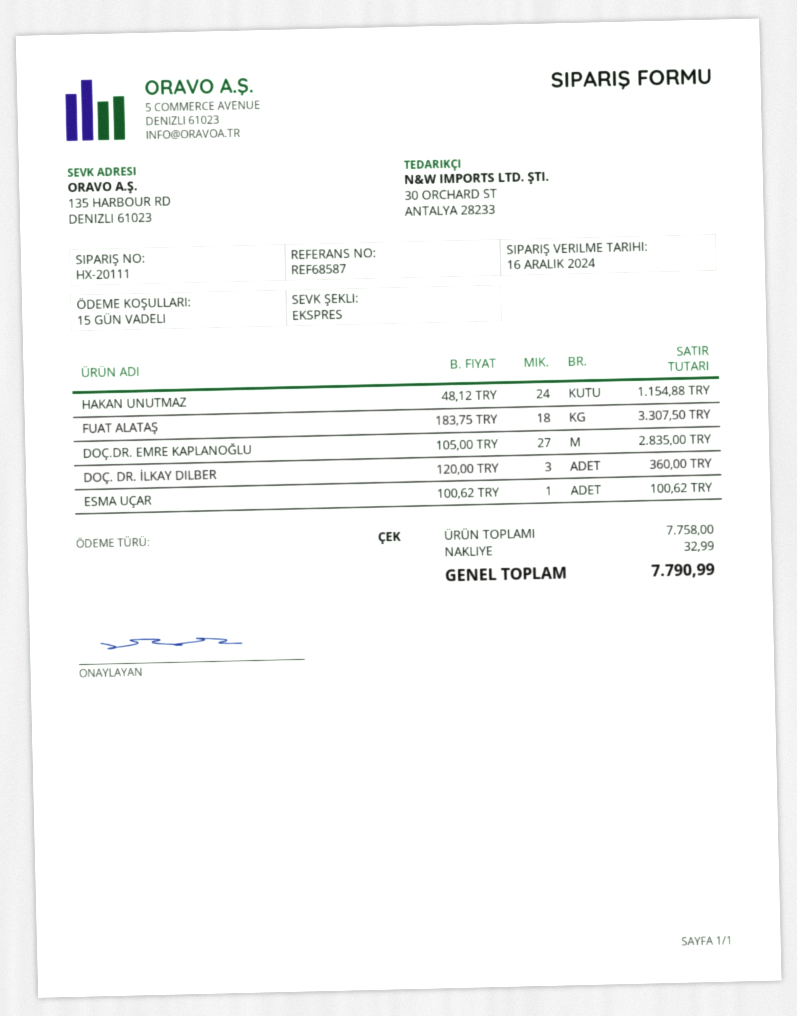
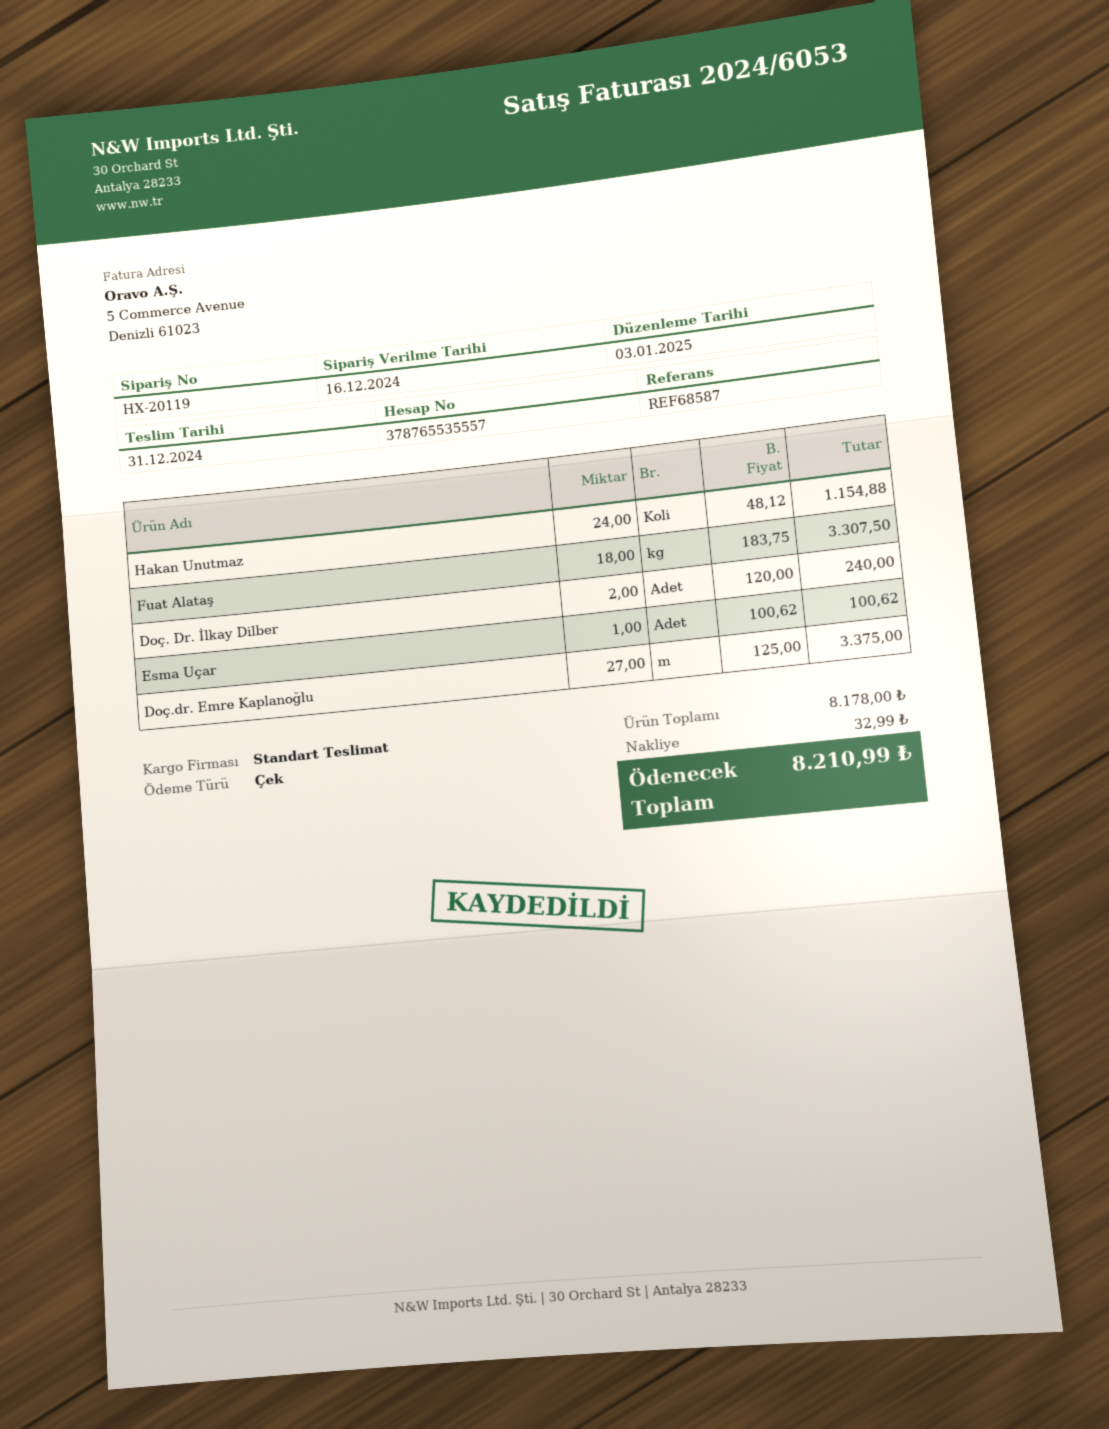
order number: HX-20111 -> HX-20119
shipping method: express -> standard
DOÇ.DR. EMRE KAPLANOĞLU: 27 x 105.00 = 2835.00 -> 27 x 125.00 = 3375.00
DOÇ. DR. İLKAY DILBER: 3 x 120.00 = 360.00 -> 2 x 120.00 = 240.00
subtotal: 7758.00 -> 8178.00
total: 7790.99 -> 8210.99

